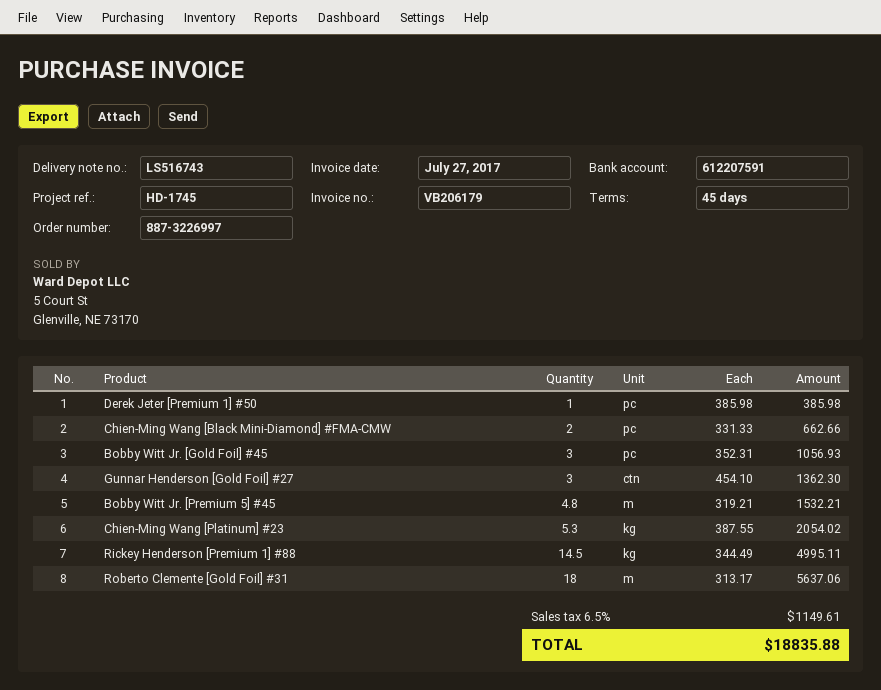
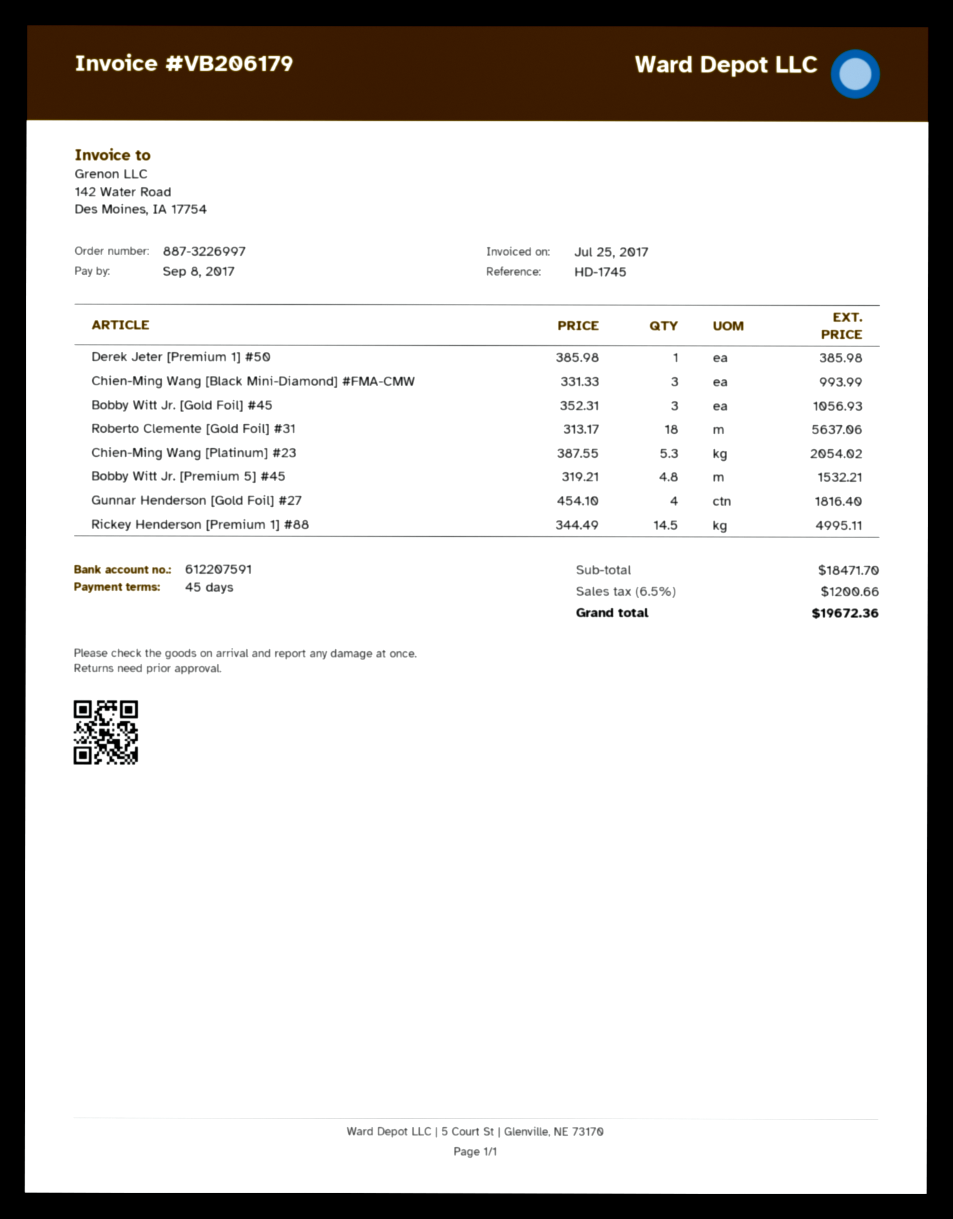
invoice date: 2017-07-27 -> 2017-07-25
Chien-Ming Wang [Black Mini-Diamond] #FMA-CMW: 2 x 331.33 = 662.66 -> 3 x 331.33 = 993.99
Gunnar Henderson [Gold Foil] #27: 3 x 454.10 = 1362.30 -> 4 x 454.10 = 1816.40
tax: 6.5% = 1149.61 -> 6.5% = 1200.66
total: 18835.88 -> 19672.36

